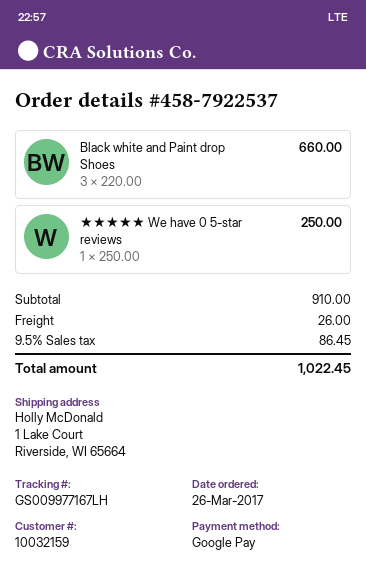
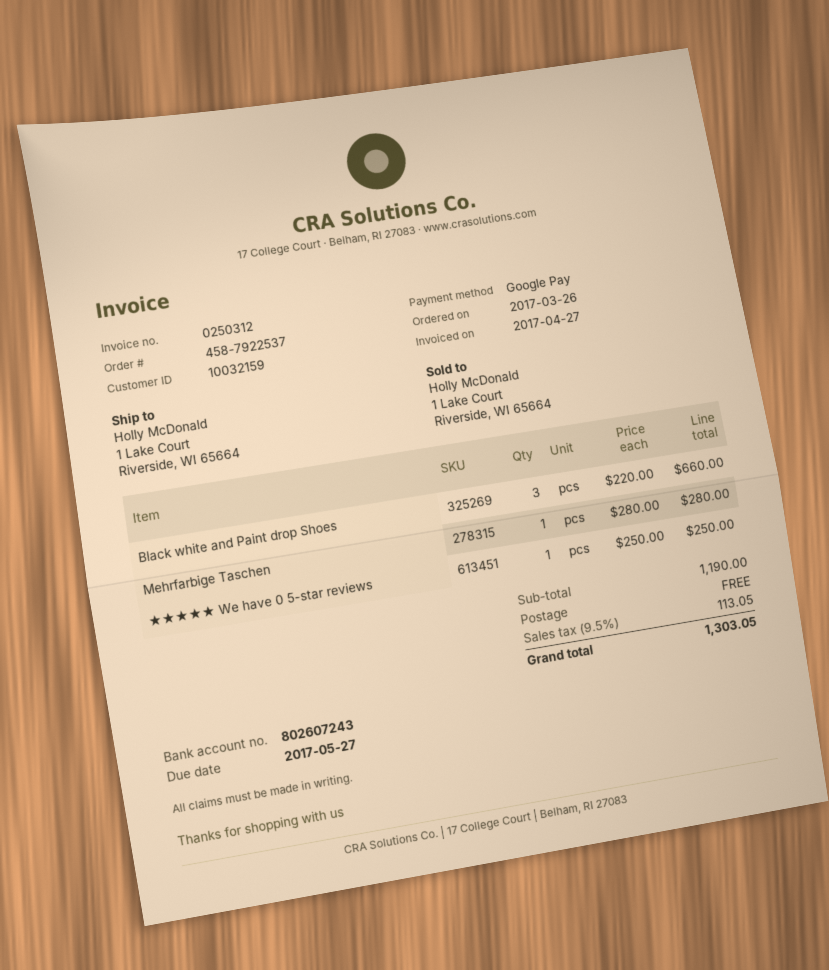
Mehrfarbige Taschen: none -> 1 x 280.00 = 280.00
subtotal: 910.00 -> 1190.00
shipping: 26.00 -> 0.00
tax: 9.5% = 86.45 -> 9.5% = 113.05
total: 1022.45 -> 1303.05

